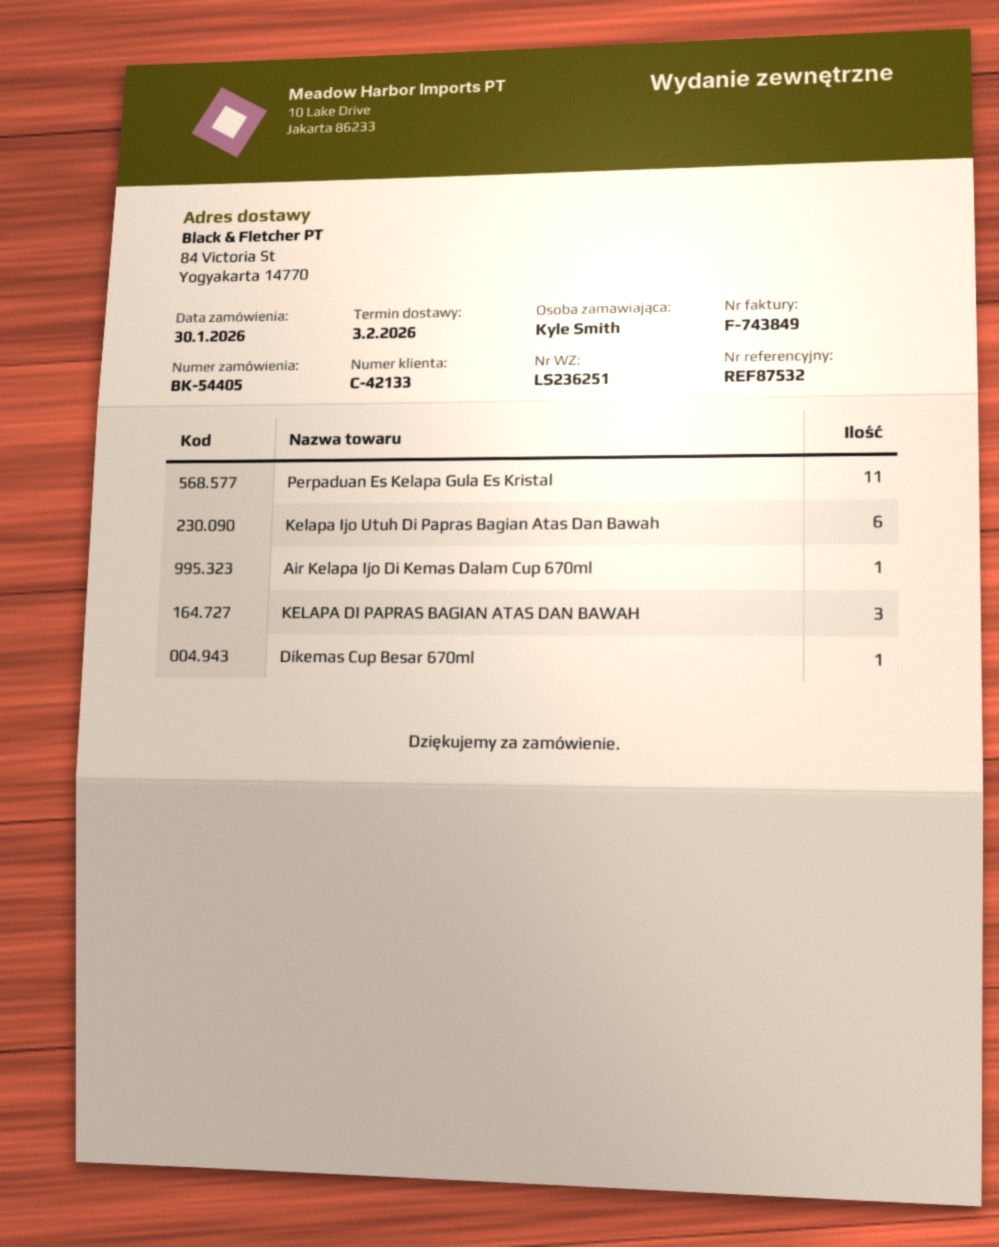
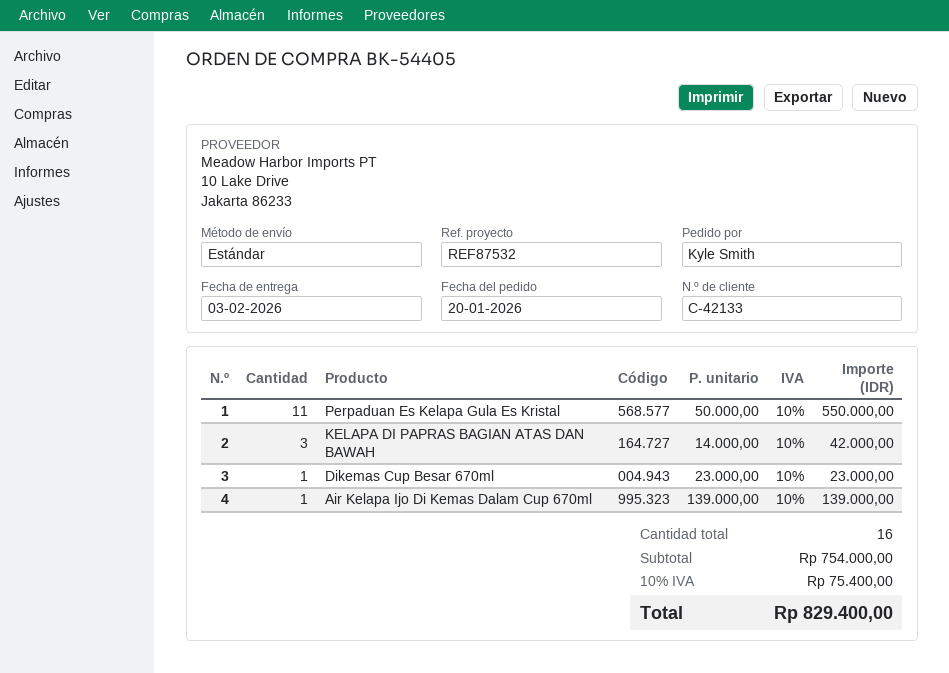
order date: 2026-01-30 -> 2026-01-20
Kelapa Ijo Utuh Di Papras Bagian Atas Dan Bawah: 6 -> none

